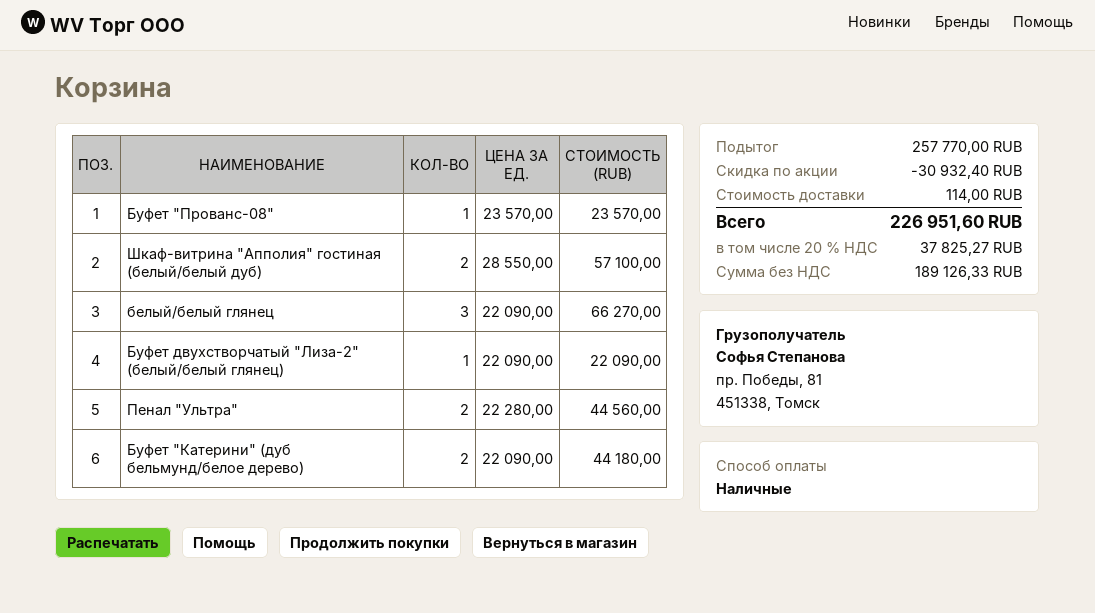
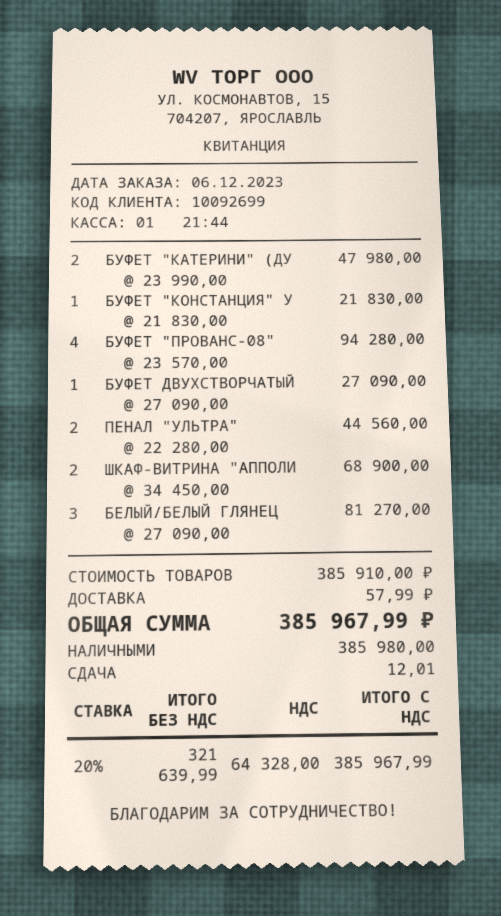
Буфет "Прованс-08": 1 x 23570.00 = 23570.00 -> 4 x 23570.00 = 94280.00
Шкаф-витрина "Апполия" гостиная (белый/белый дуб): 2 x 28550.00 = 57100.00 -> 2 x 34450.00 = 68900.00
белый/белый глянец: 3 x 22090.00 = 66270.00 -> 3 x 27090.00 = 81270.00
Буфет двухстворчатый "Лиза-2" (белый/белый глянец): 1 x 22090.00 = 22090.00 -> 1 x 27090.00 = 27090.00
Буфет "Катерини" (дуб бельмунд/белое дерево): 2 x 22090.00 = 44180.00 -> 2 x 23990.00 = 47980.00
БУФЕТ "КОНСТАНЦИЯ" У: none -> 1 x 21830.00 = 21830.00
subtotal: 257770.00 -> 385910.00
discount: 30932.40 -> none
shipping: 114.00 -> 57.99
net: 189126.33 -> 321639.99
tax: 20% = 37825.27 -> 20% = 64328.00
total: 226951.60 -> 385967.99

